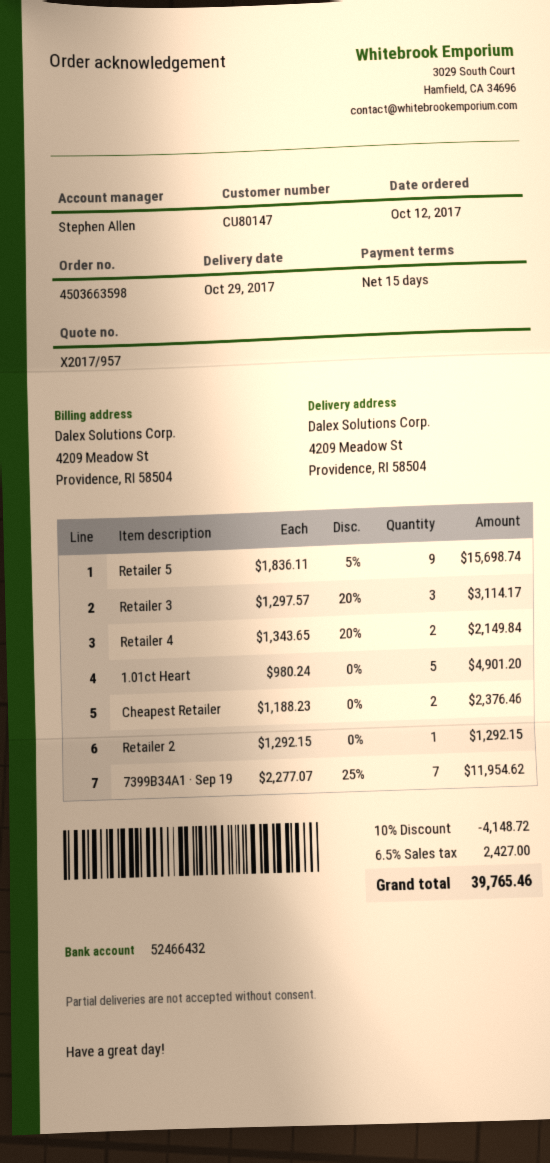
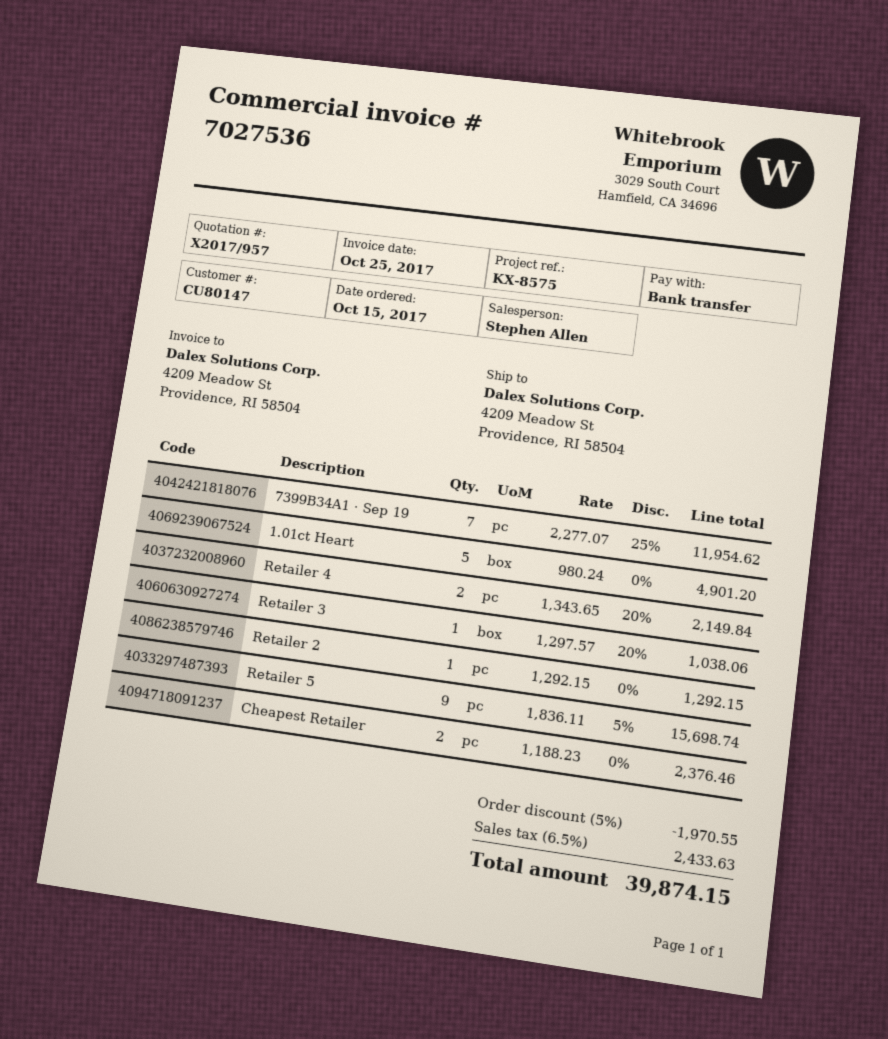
order date: 2017-10-12 -> 2017-10-15
Retailer 3: 3 x 1297.57 - 20% = 3114.17 -> 1 x 1297.57 - 20% = 1038.06
discount: 10% = 4148.72 -> 5% = 1970.55
tax: 6.5% = 2427.00 -> 6.5% = 2433.63
total: 39765.46 -> 39874.15

